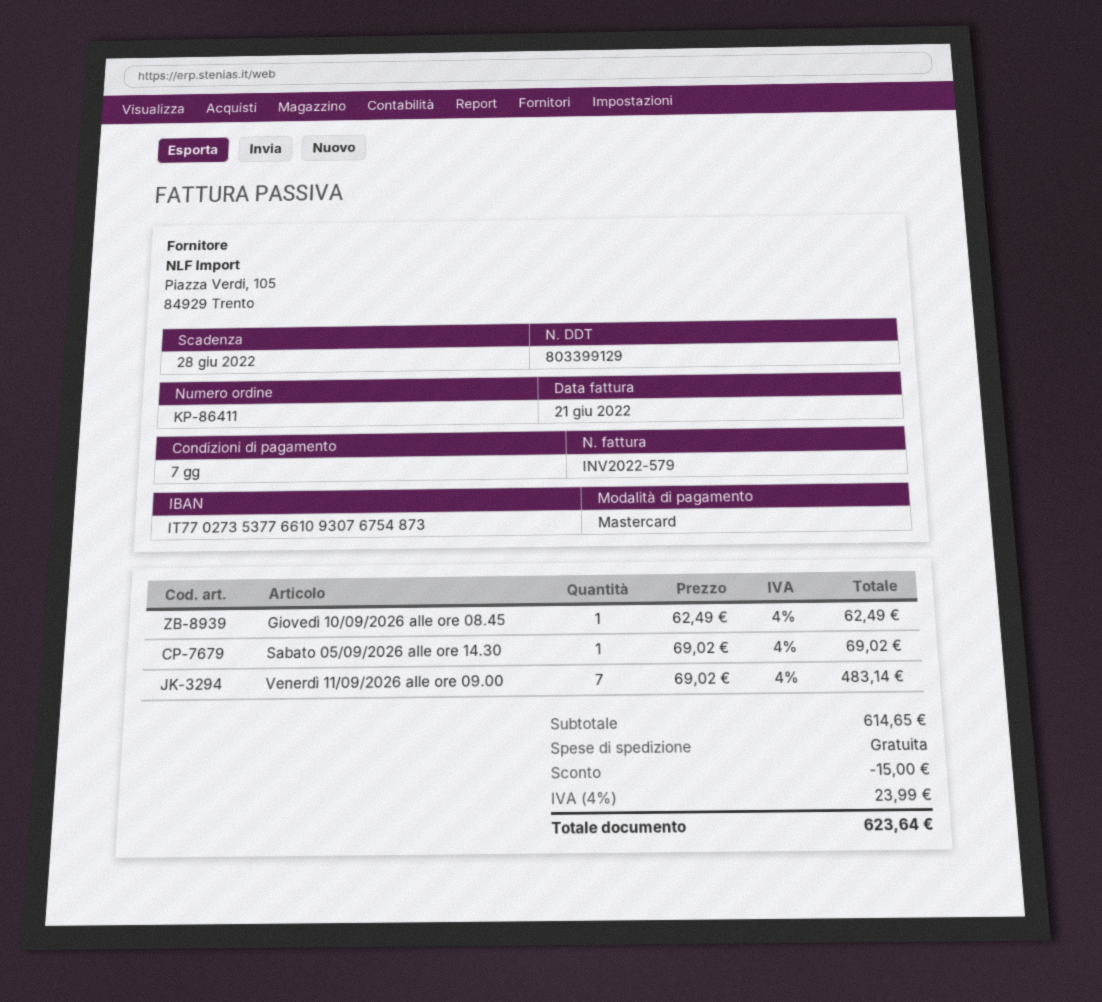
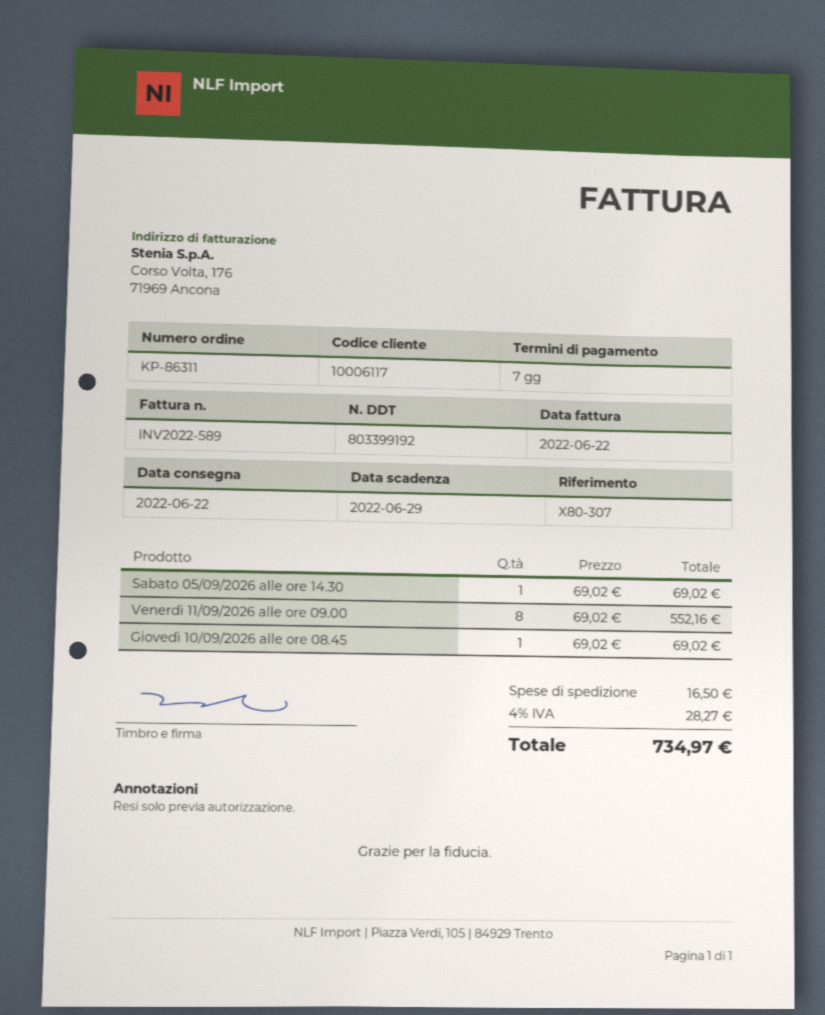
order number: KP-86411 -> KP-86311
delivery note number: 803399129 -> 803399192
invoice number: INV2022-579 -> INV2022-589
invoice date: 2022-06-21 -> 2022-06-22
due date: 2022-06-28 -> 2022-06-29
Giovedì 10/09/2026 alle ore 08.45: 1 x 62.49 = 62.49 -> 1 x 69.02 = 69.02
Venerdì 11/09/2026 alle ore 09.00: 7 x 69.02 = 483.14 -> 8 x 69.02 = 552.16
discount: 15.00 -> none
shipping: 0.00 -> 16.50
tax: 4% = 23.99 -> 4% = 28.27
total: 623.64 -> 734.97

